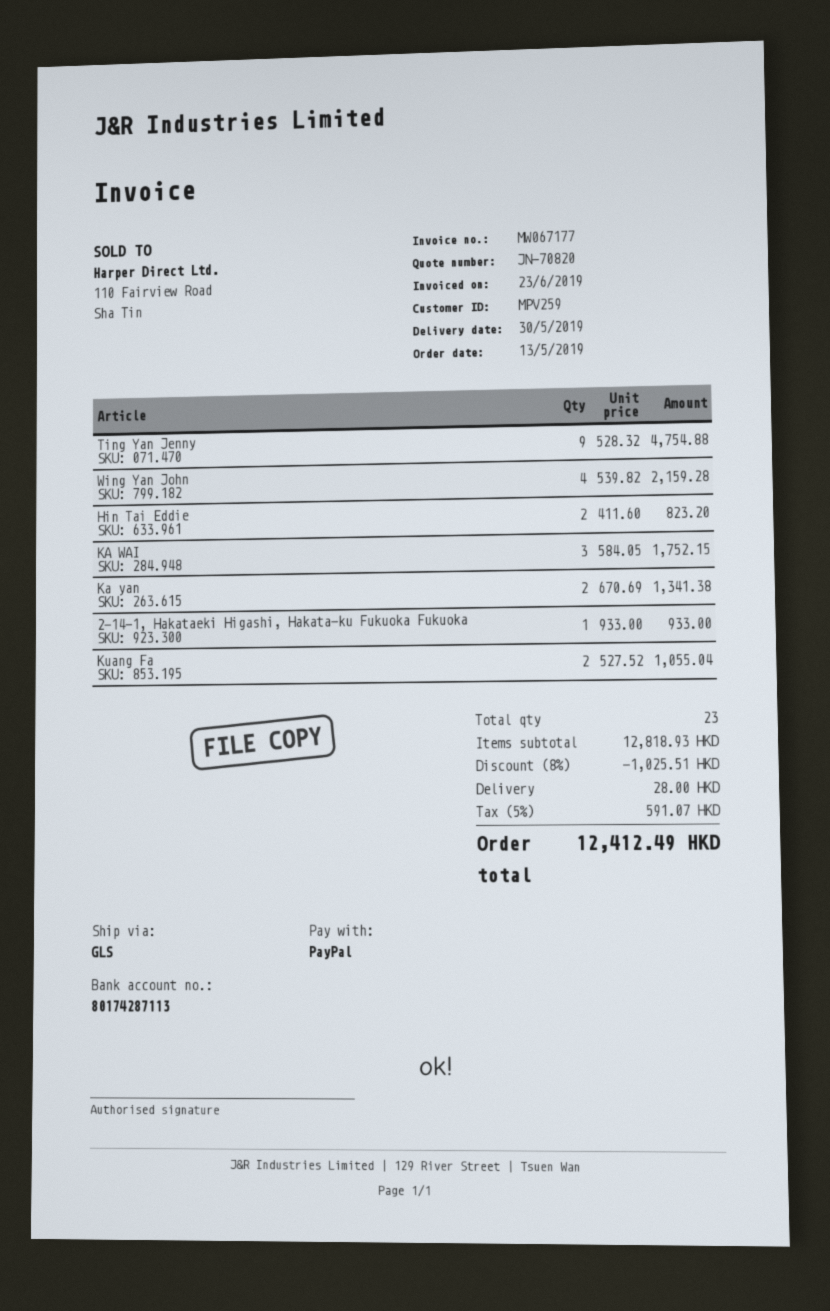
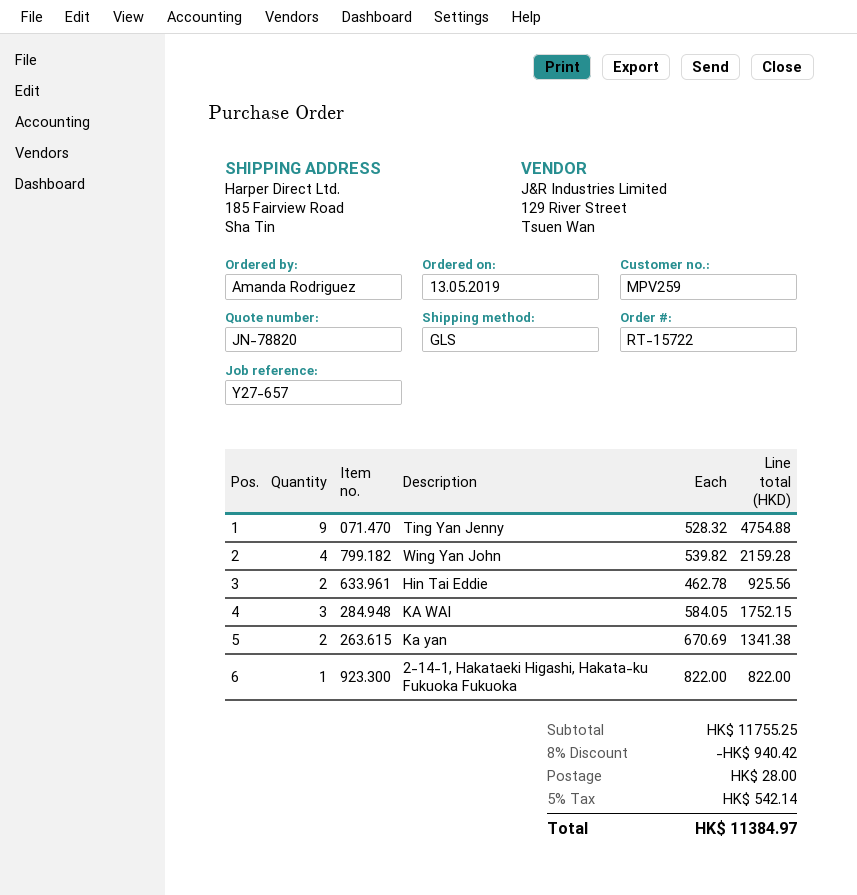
quote number: JN-70820 -> JN-78820
Hin Tai Eddie: 2 x 411.60 = 823.20 -> 2 x 462.78 = 925.56
2-14-1, Hakataeki Higashi, Hakata-ku Fukuoka Fukuoka: 1 x 933.00 = 933.00 -> 1 x 822.00 = 822.00
Kuang Fa: 2 x 527.52 = 1055.04 -> none
subtotal: 12818.93 -> 11755.25
discount: 8% = 1025.51 -> 8% = 940.42
tax: 5% = 591.07 -> 5% = 542.14
total: 12412.49 -> 11384.97

